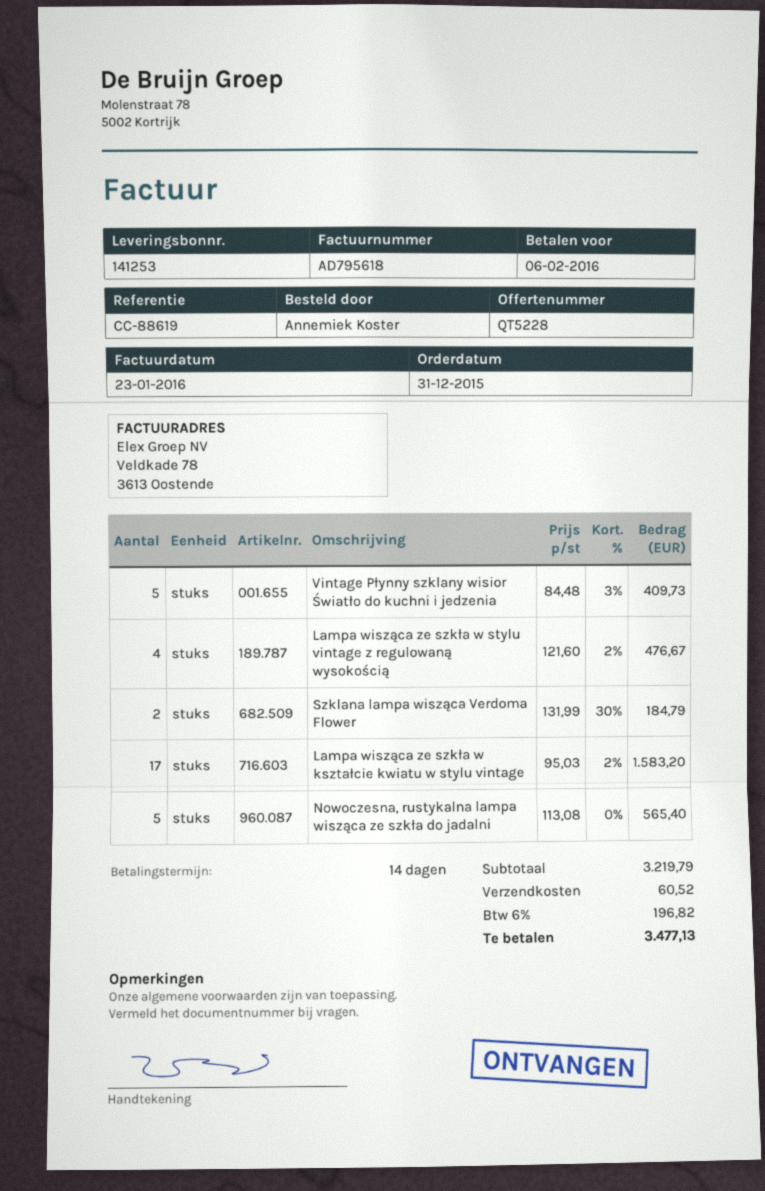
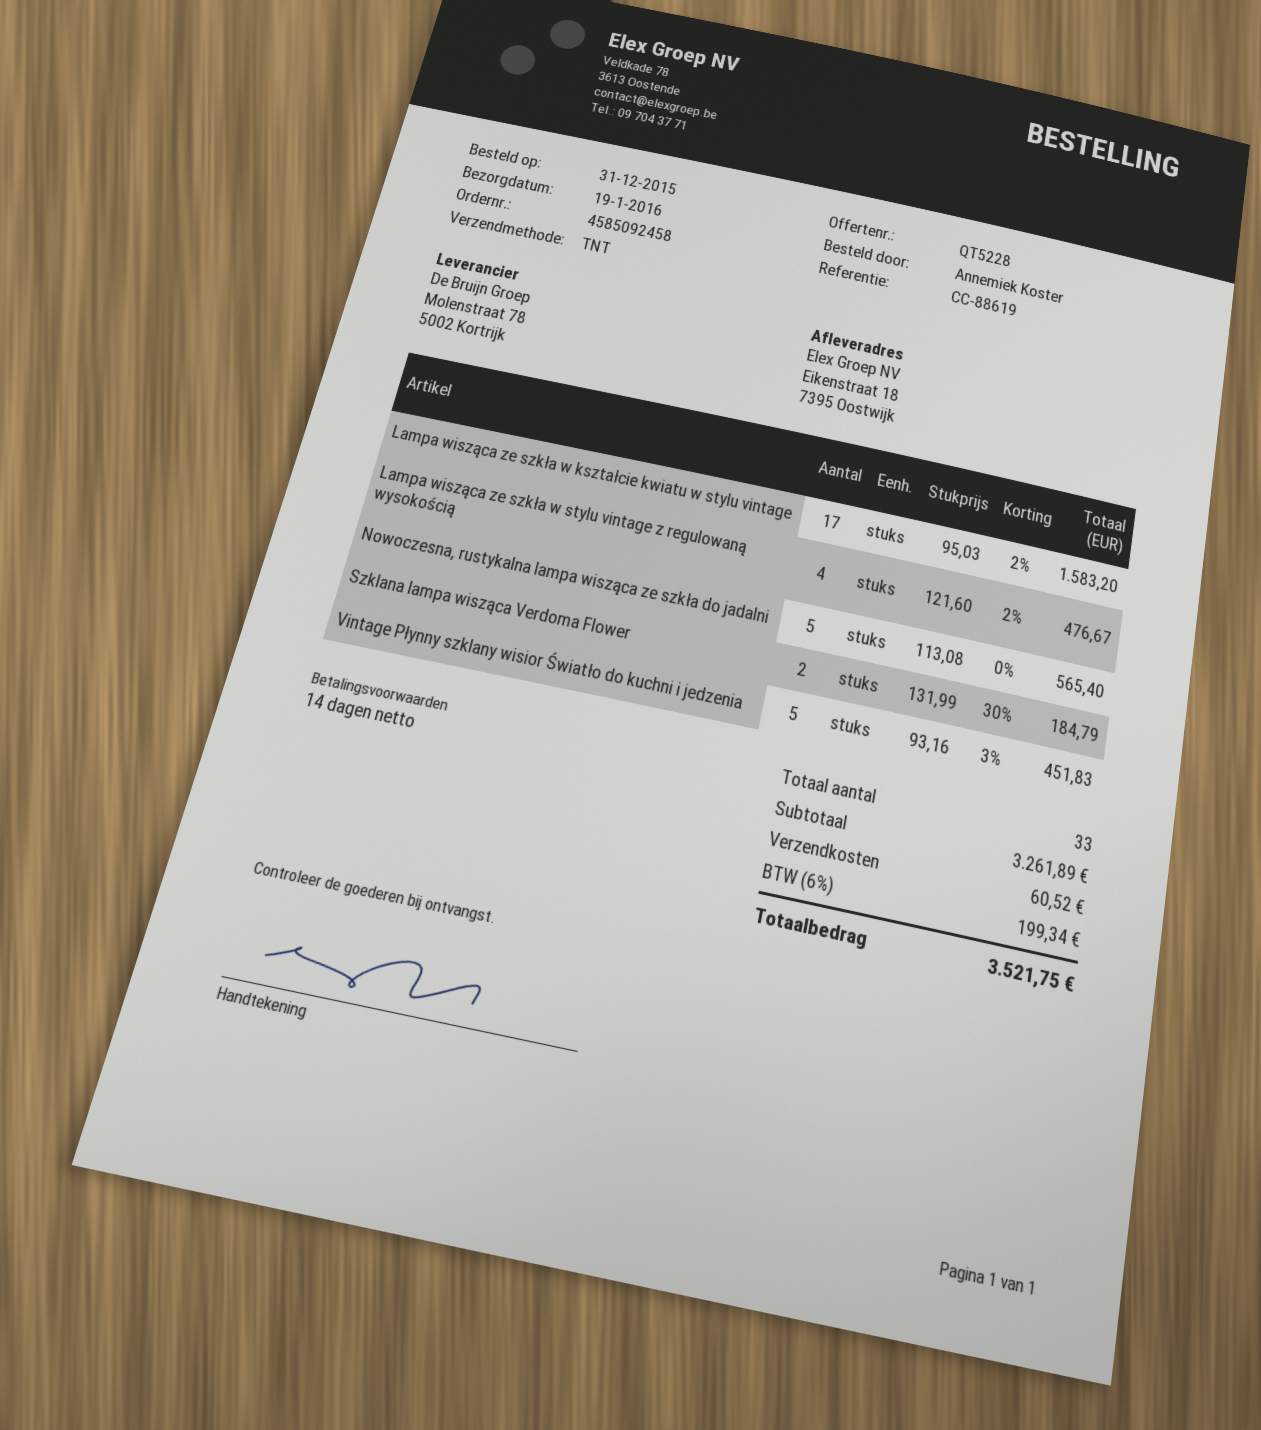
Vintage Płynny szklany wisior Światło do kuchni i jedzenia: 5 x 84.48 - 3% = 409.73 -> 5 x 93.16 - 3% = 451.83
subtotal: 3219.79 -> 3261.89
tax: 6% = 196.82 -> 6% = 199.34
total: 3477.13 -> 3521.75

